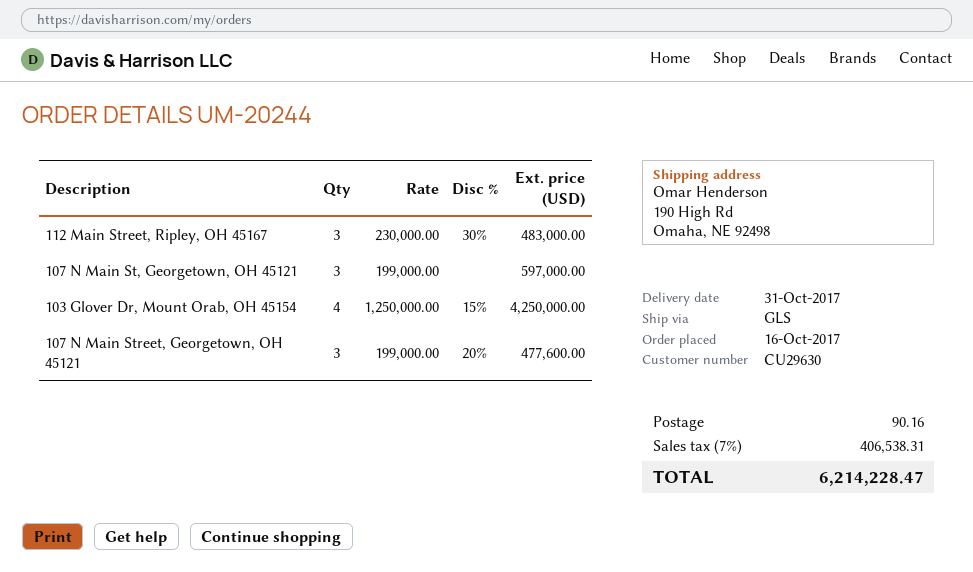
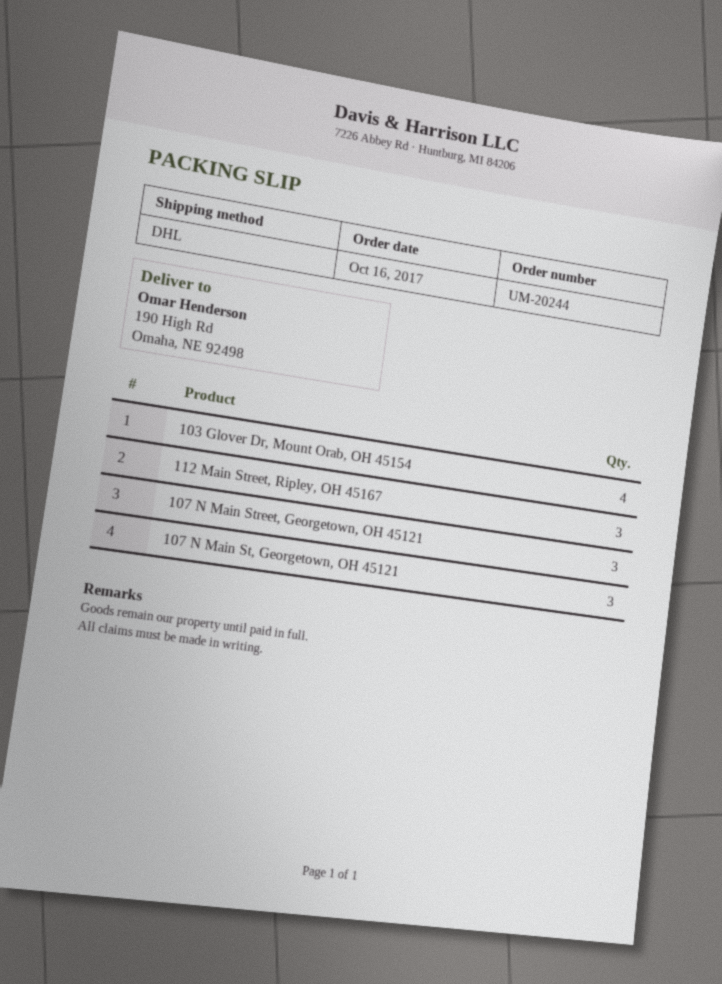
shipping method: GLS -> DHL

